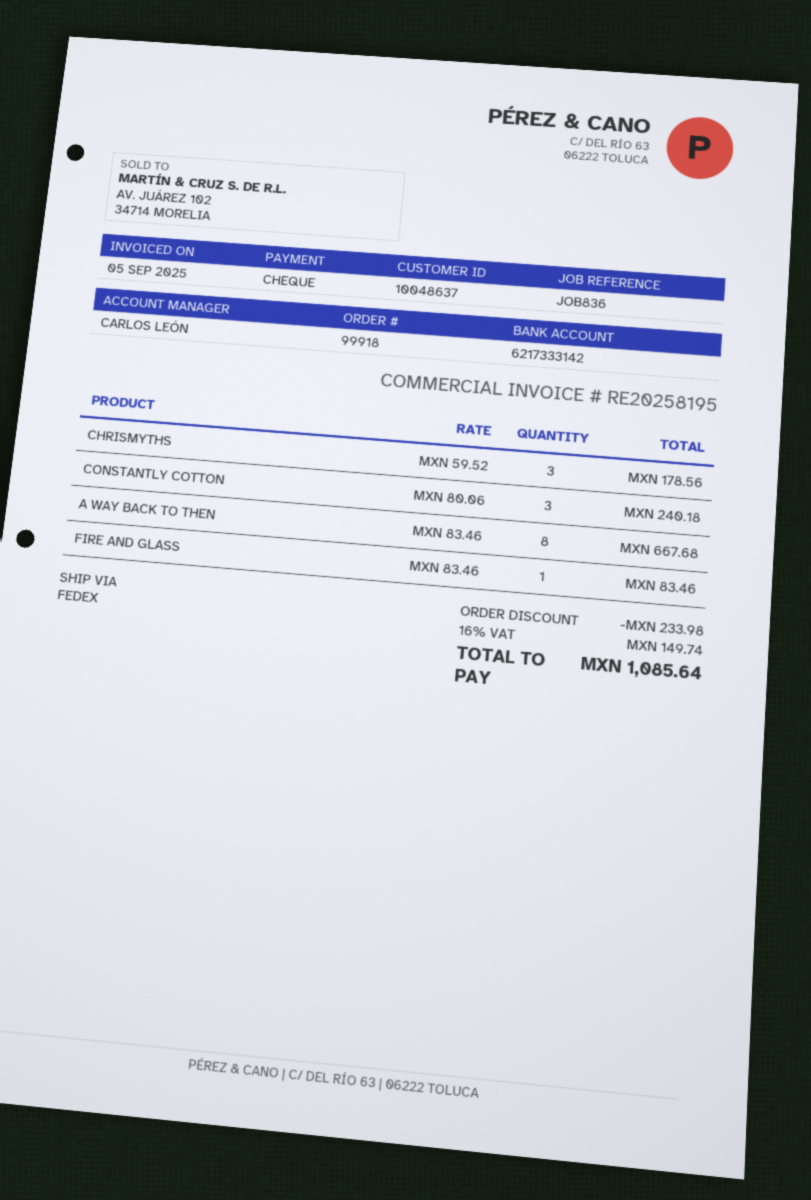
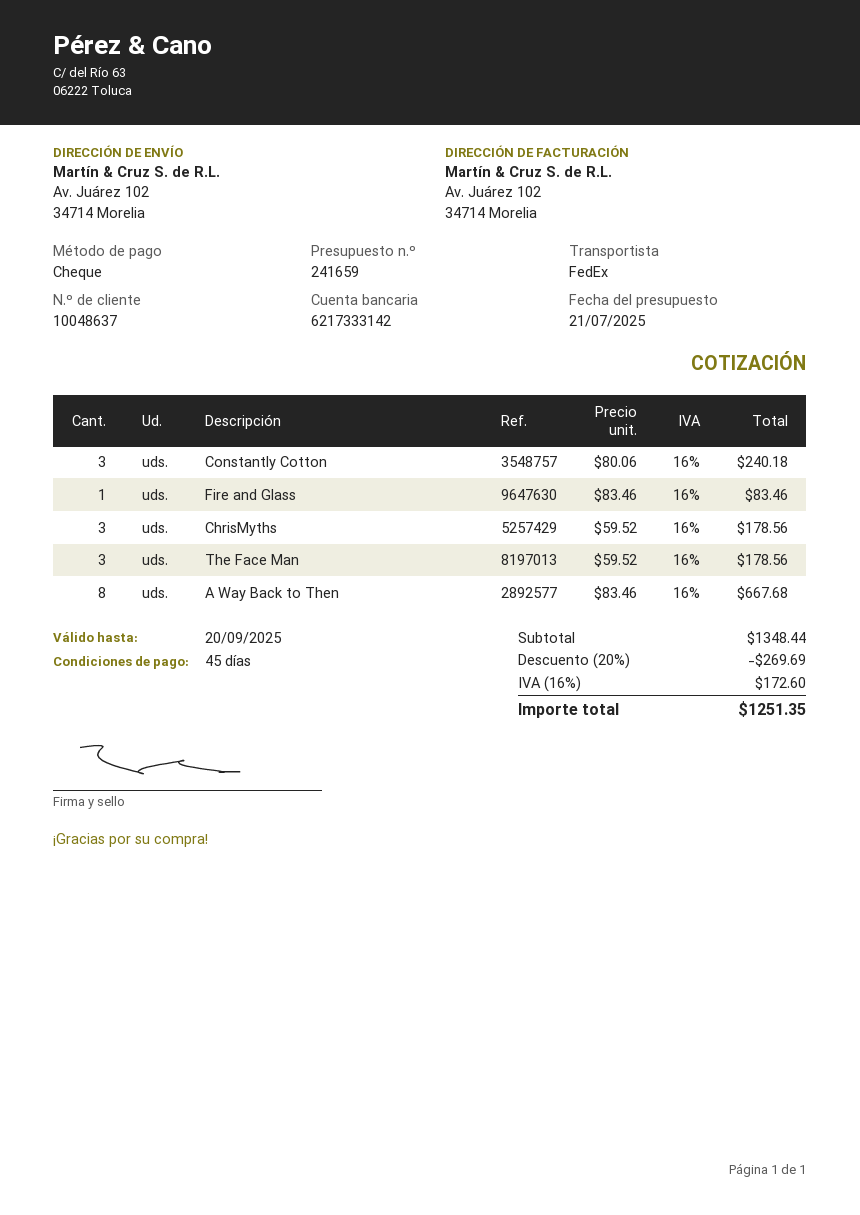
The Face Man: none -> 3 x 59.52 = 178.56
discount: 233.98 -> 269.69
tax: 16% = 149.74 -> 16% = 172.60
total: 1085.64 -> 1251.35

